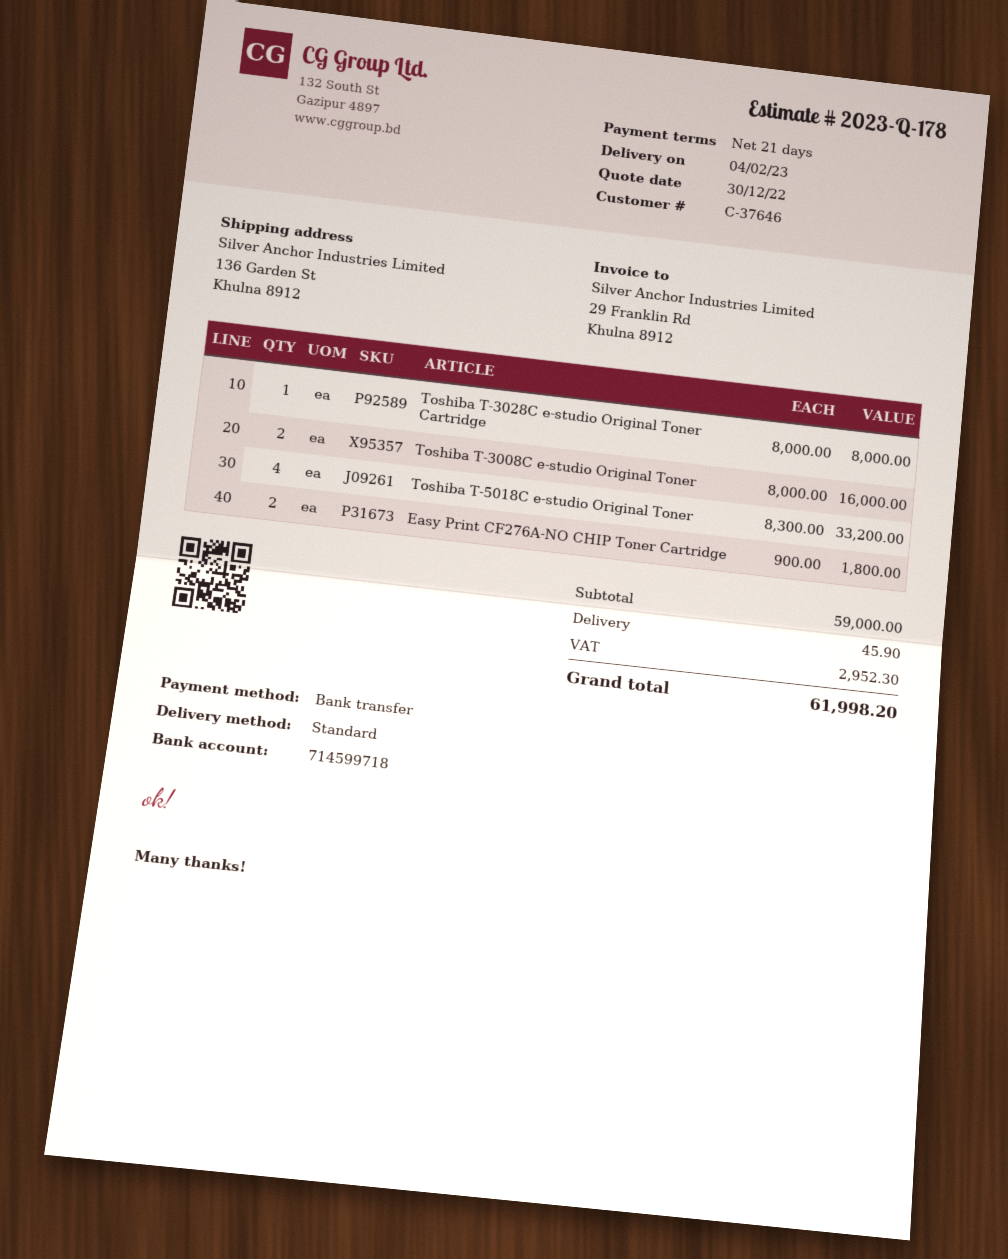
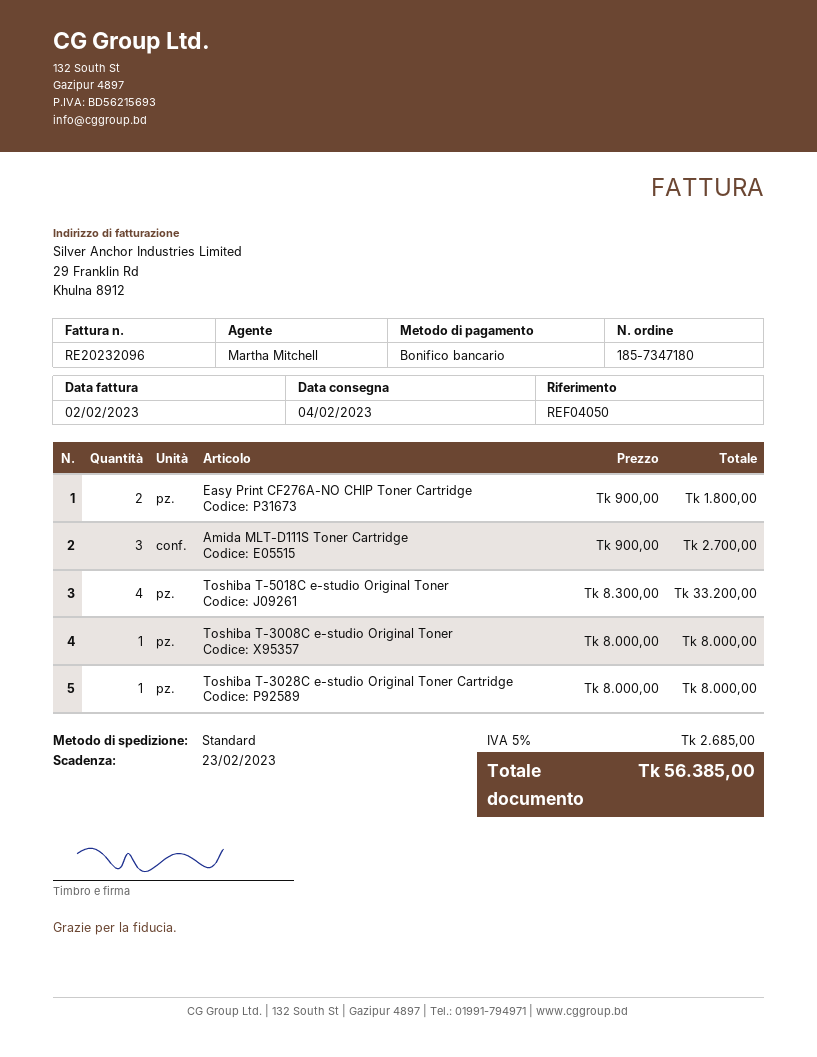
Toshiba T-3008C e-studio Original Toner: 2 x 8000.00 = 16000.00 -> 1 x 8000.00 = 8000.00
Amida MLT-D111S Toner Cartridge: none -> 3 x 900.00 = 2700.00
shipping: 45.90 -> none
tax: 2952.30 -> 2685.00
total: 61998.20 -> 56385.00

